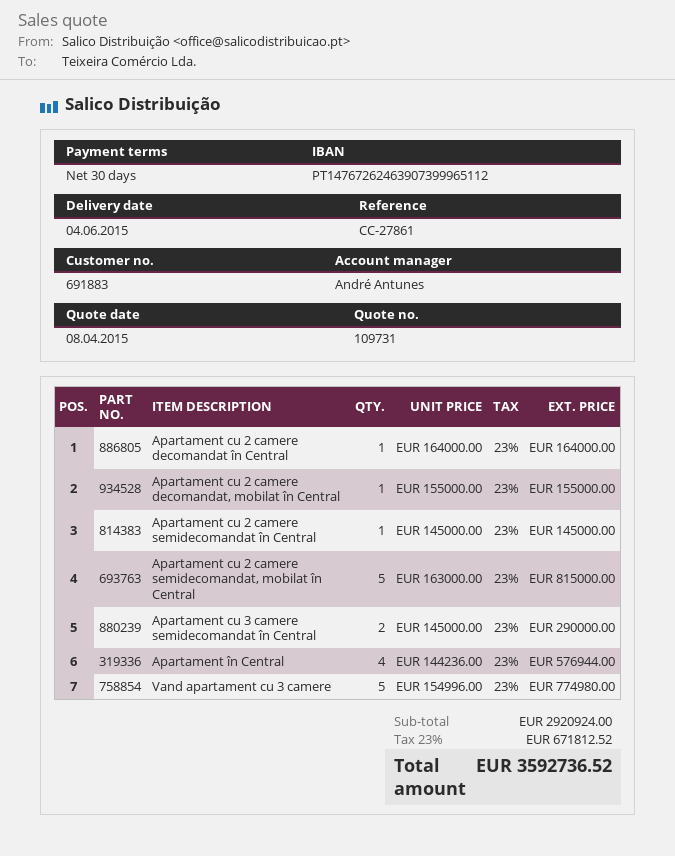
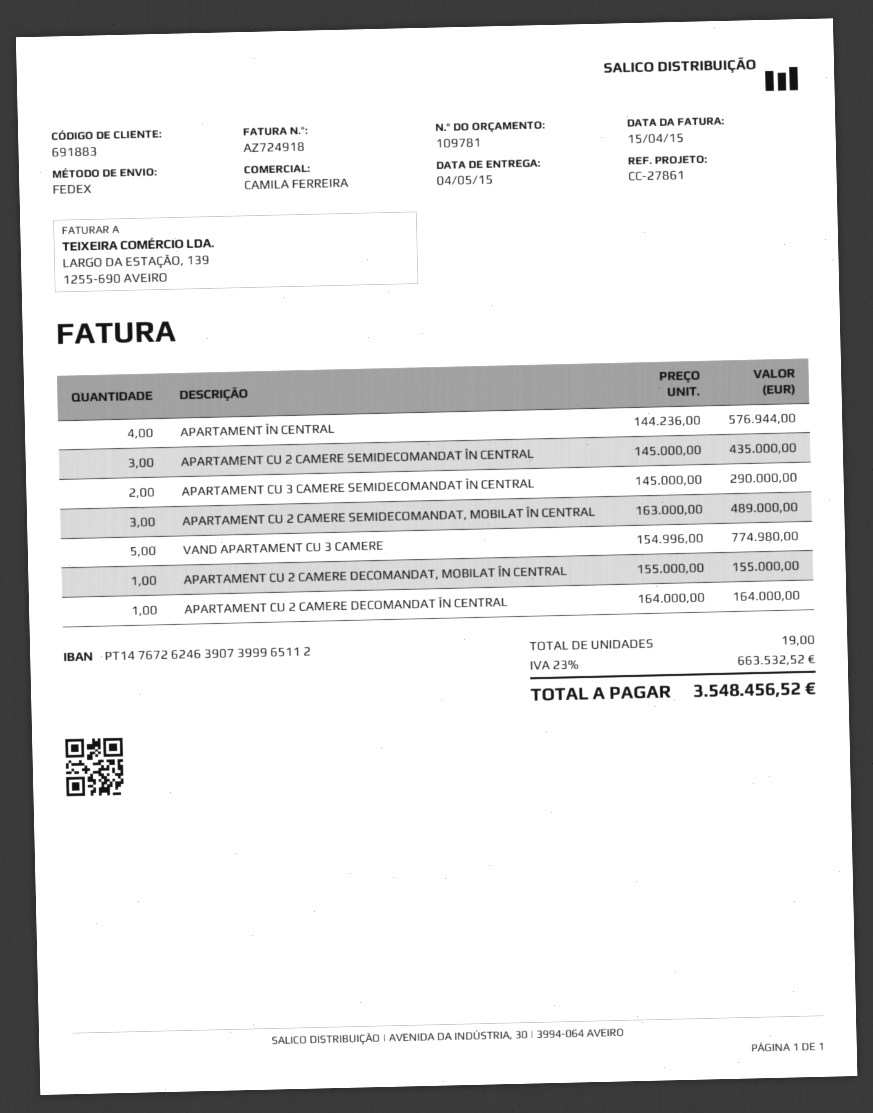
quote number: 109731 -> 109781
delivery date: 2015-06-04 -> 2015-05-04
sales rep: André Antunes -> CAMILA FERREIRA
Apartament cu 2 camere semidecomandat în Central: 1 x 145000.00 = 145000.00 -> 3 x 145000.00 = 435000.00
Apartament cu 2 camere semidecomandat, mobilat în Central: 5 x 163000.00 = 815000.00 -> 3 x 163000.00 = 489000.00
tax: 23% = 671812.52 -> 23% = 663532.52
total: 3592736.52 -> 3548456.52

